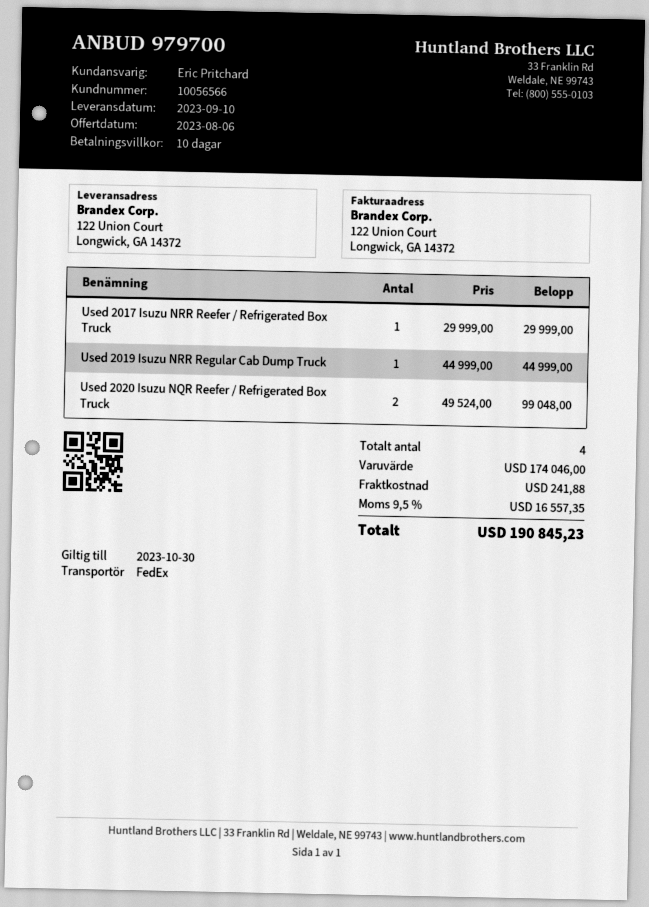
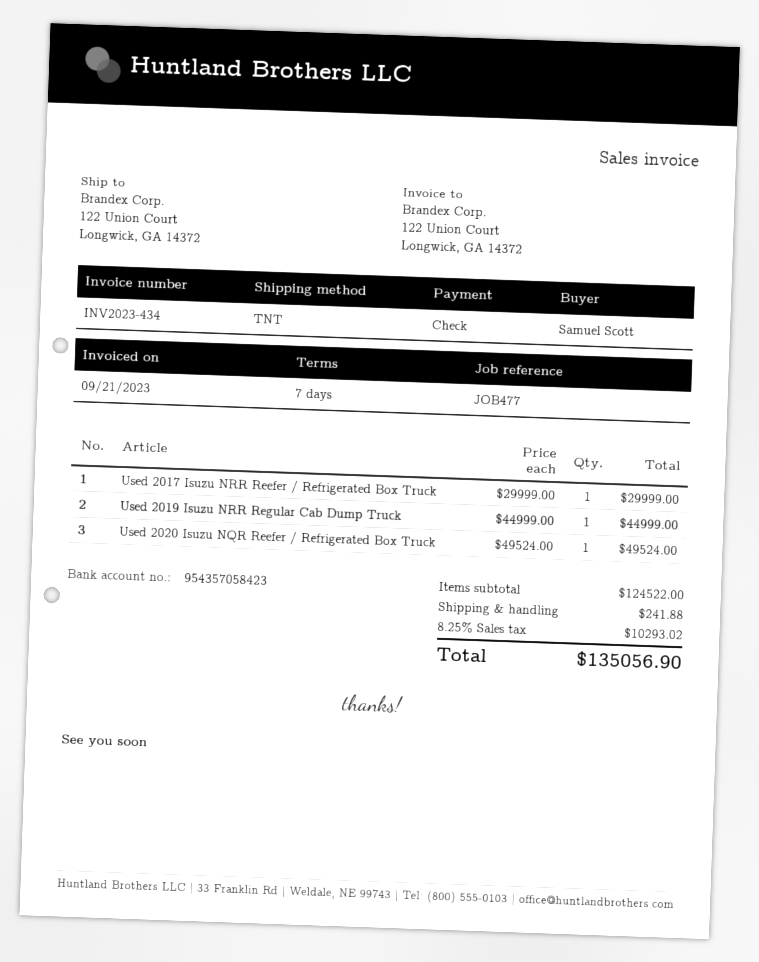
payment terms: 10 days -> 7 days
shipping method: FedEx -> TNT
Used 2020 Isuzu NQR Reefer / Refrigerated Box Truck: 2 x 49524.00 = 99048.00 -> 1 x 49524.00 = 49524.00
subtotal: 174046.00 -> 124522.00
tax: 9.5% = 16557.35 -> 8.25% = 10293.02
total: 190845.23 -> 135056.90

